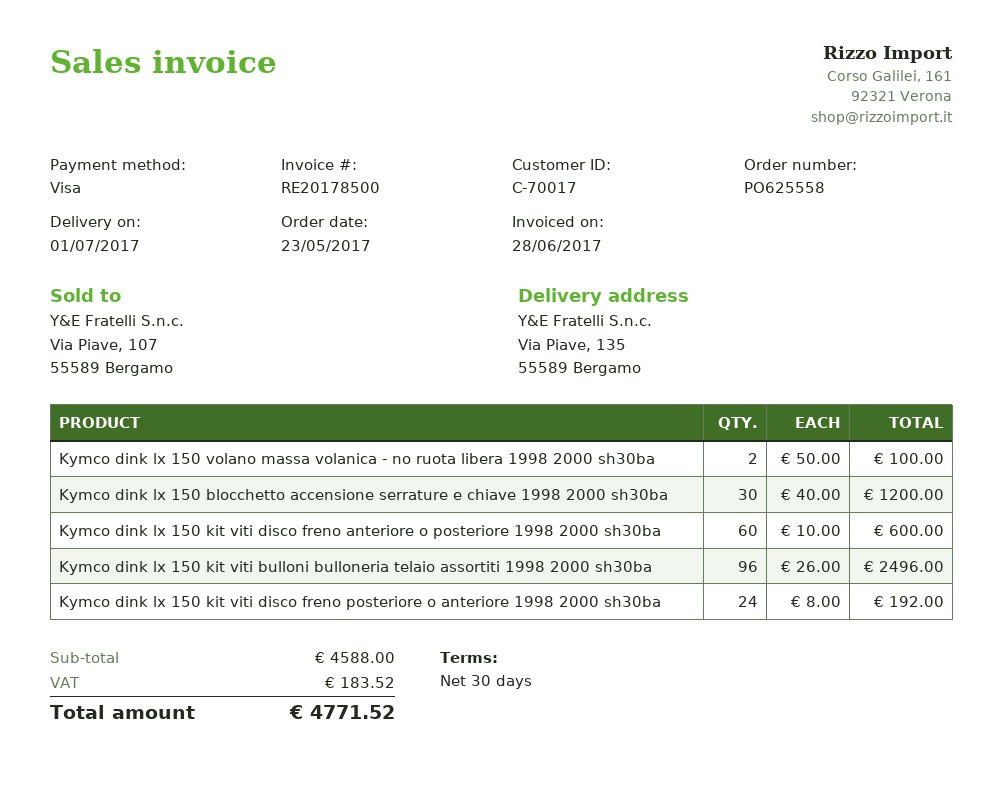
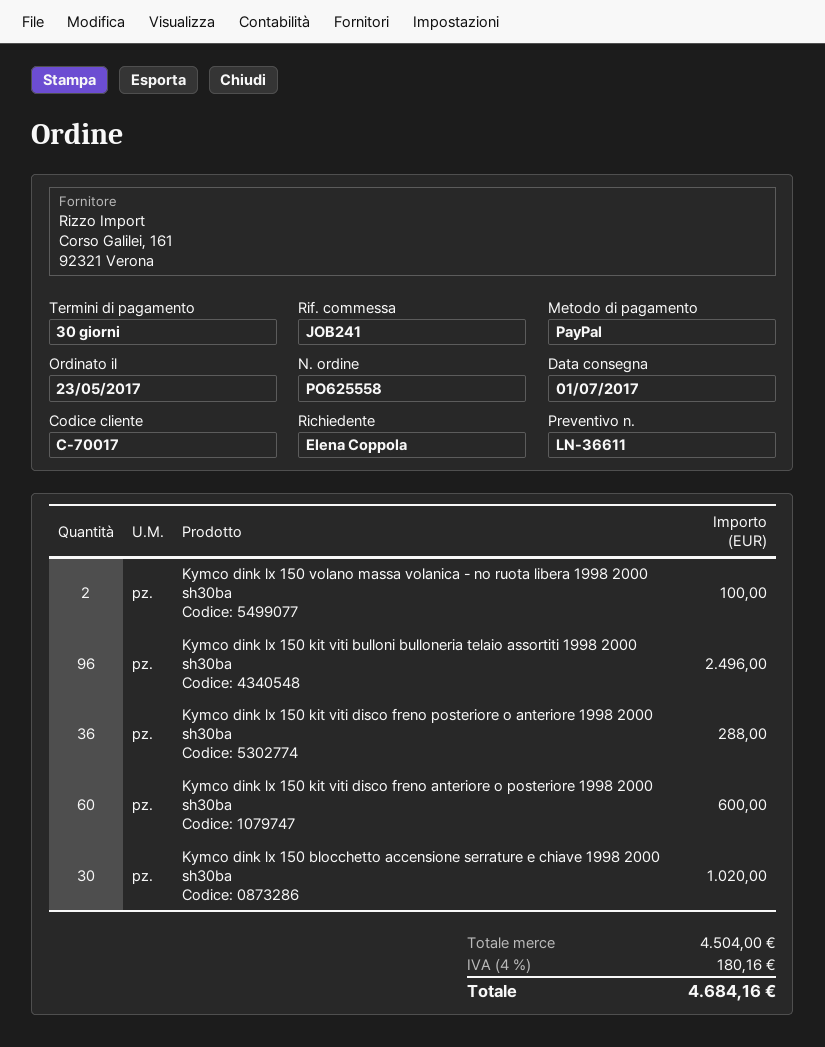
payment method: Visa -> PayPal
Kymco dink lx 150 blocchetto accensione serrature e chiave 1998 2000 sh30ba: 30 for 1200.00 -> 30 for 1020.00
Kymco dink lx 150 kit viti disco freno posteriore o anteriore 1998 2000 sh30ba: 24 for 192.00 -> 36 for 288.00
subtotal: 4588.00 -> 4504.00
tax: 183.52 -> 180.16
total: 4771.52 -> 4684.16

